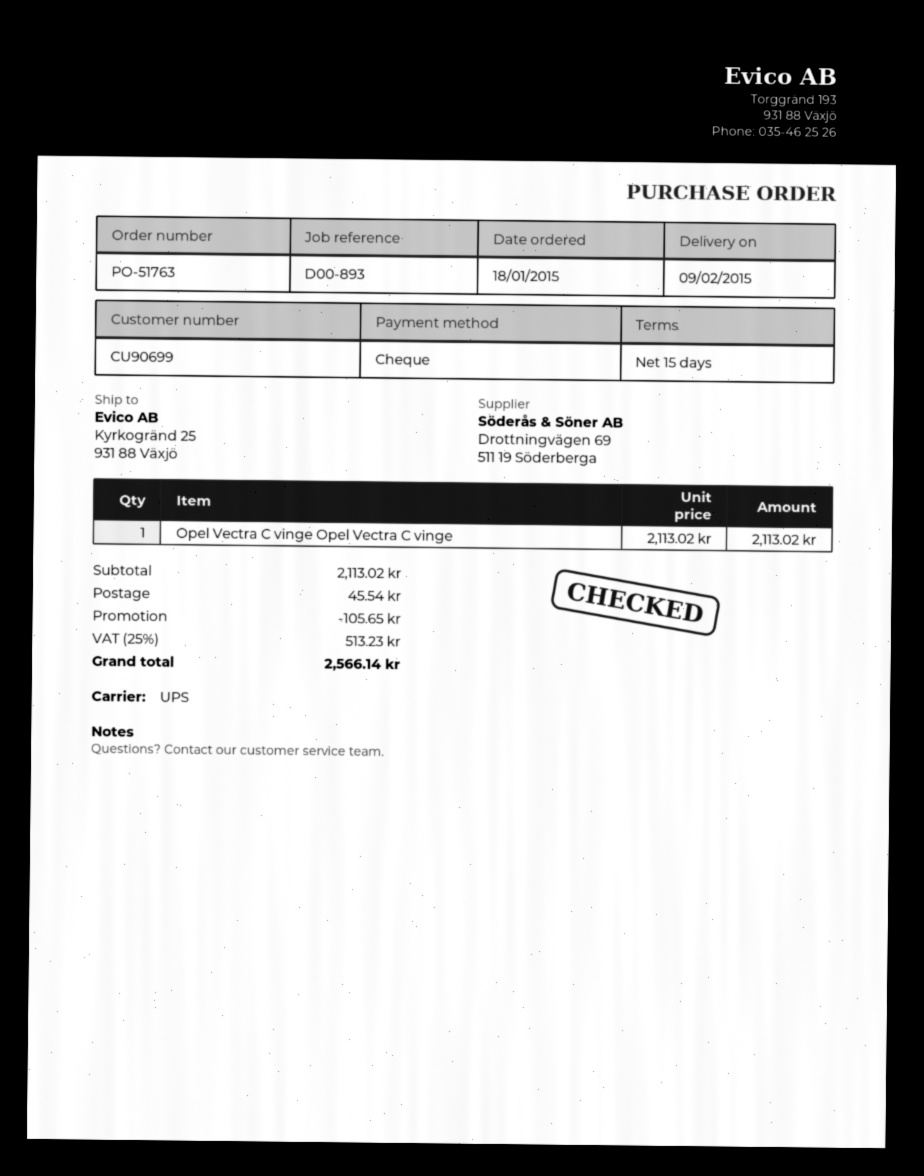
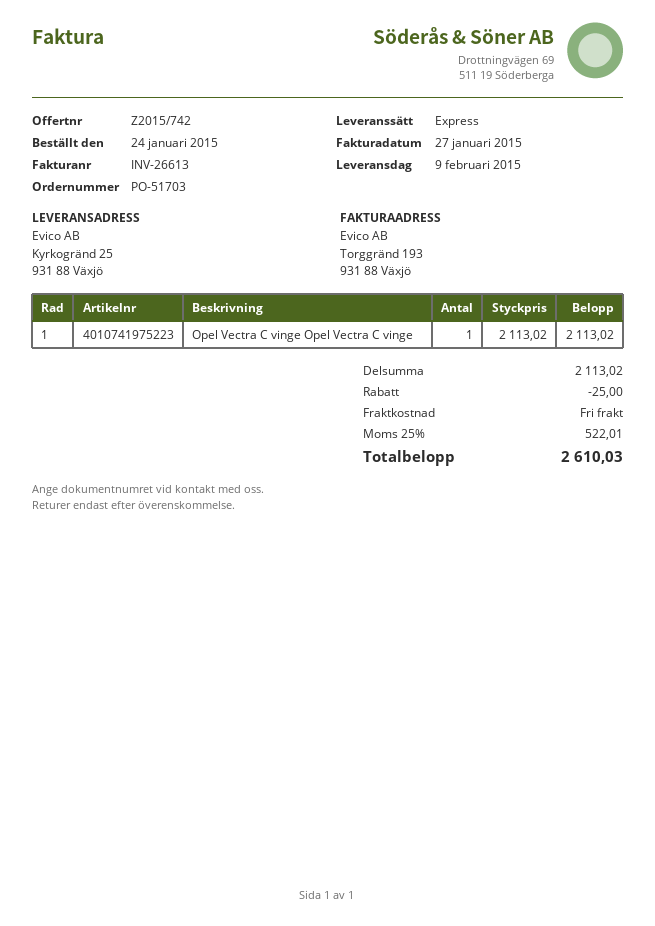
order number: PO-51763 -> PO-51703
order date: 2015-01-18 -> 2015-01-24
shipping method: UPS -> express
discount: 105.65 -> 25.00
shipping: 45.54 -> 0.00
tax: 25% = 513.23 -> 25% = 522.01
total: 2566.14 -> 2610.03

